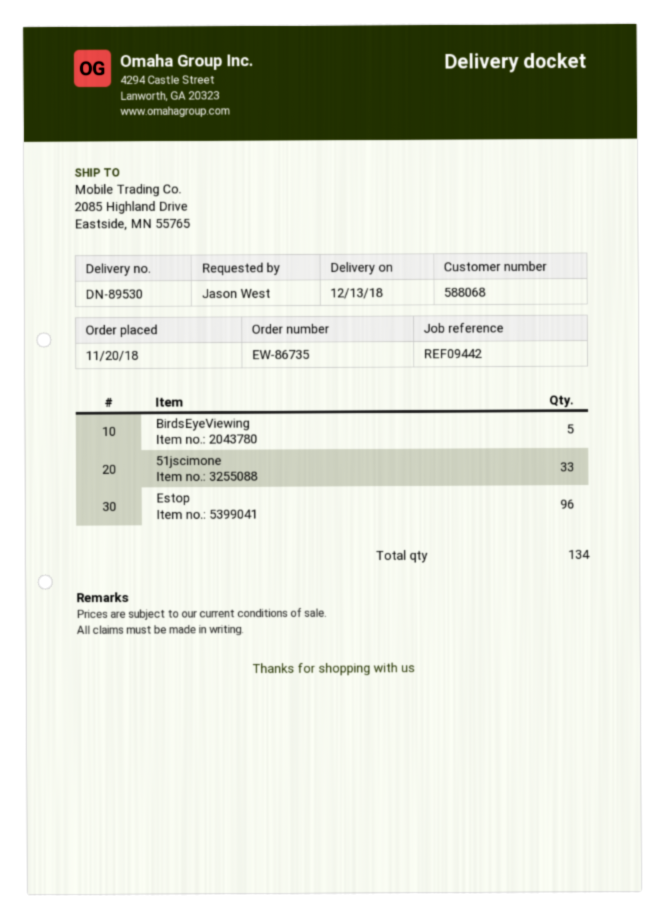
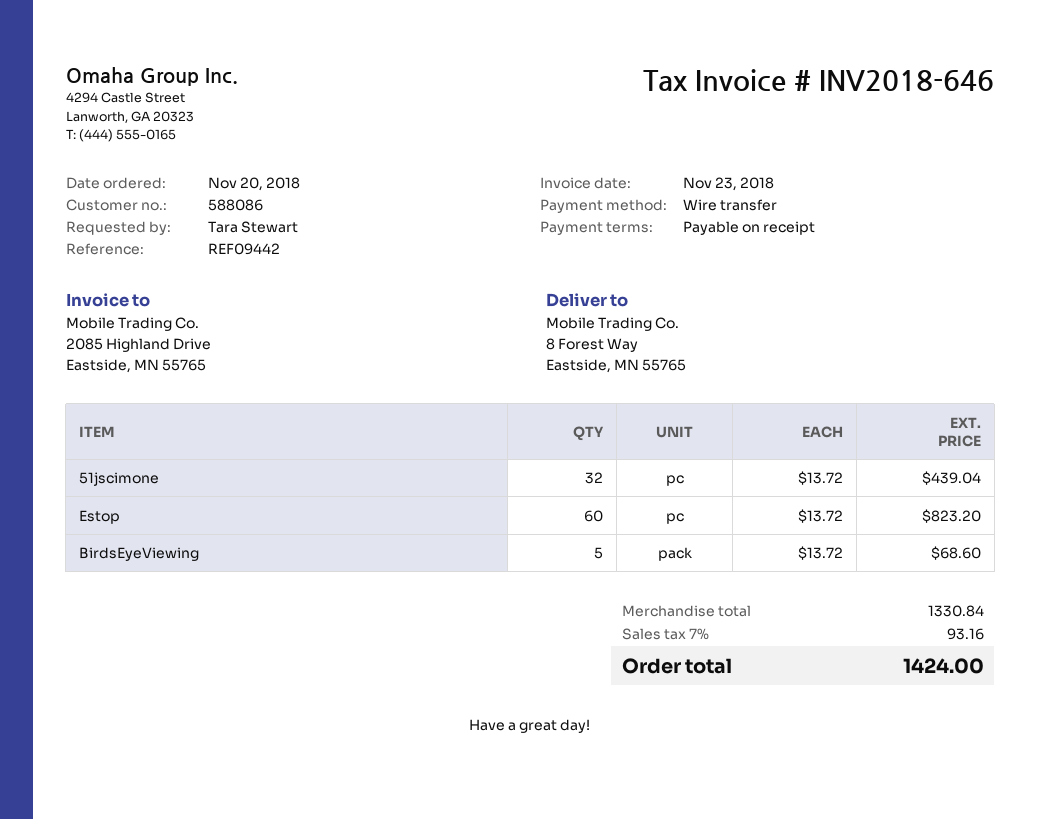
customer number: 588068 -> 588086
ordered by: Jason West -> Tara Stewart
ship to: 2085 Highland Drive, Eastside, MN 55765 -> 8 Forest Way, Eastside, MN 55765
51jscimone: 33 -> 32
Estop: 96 -> 60

